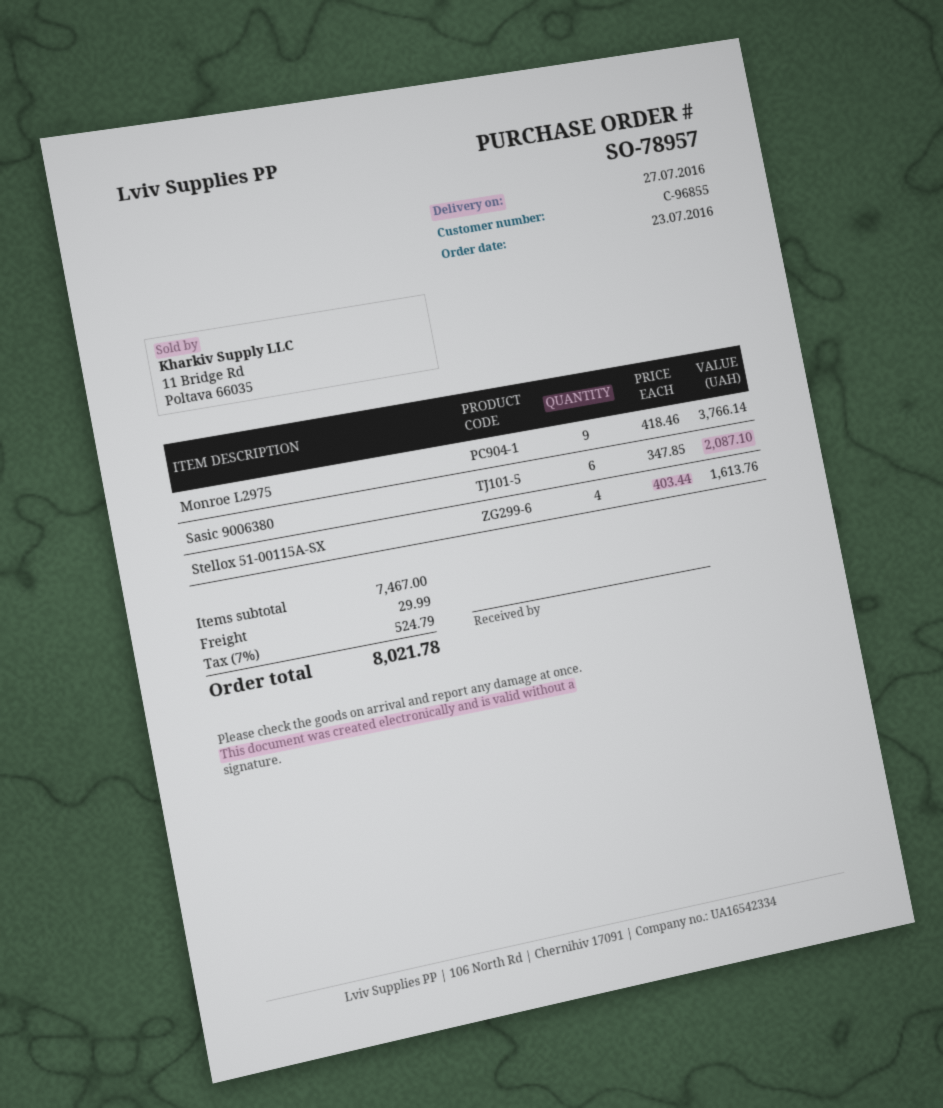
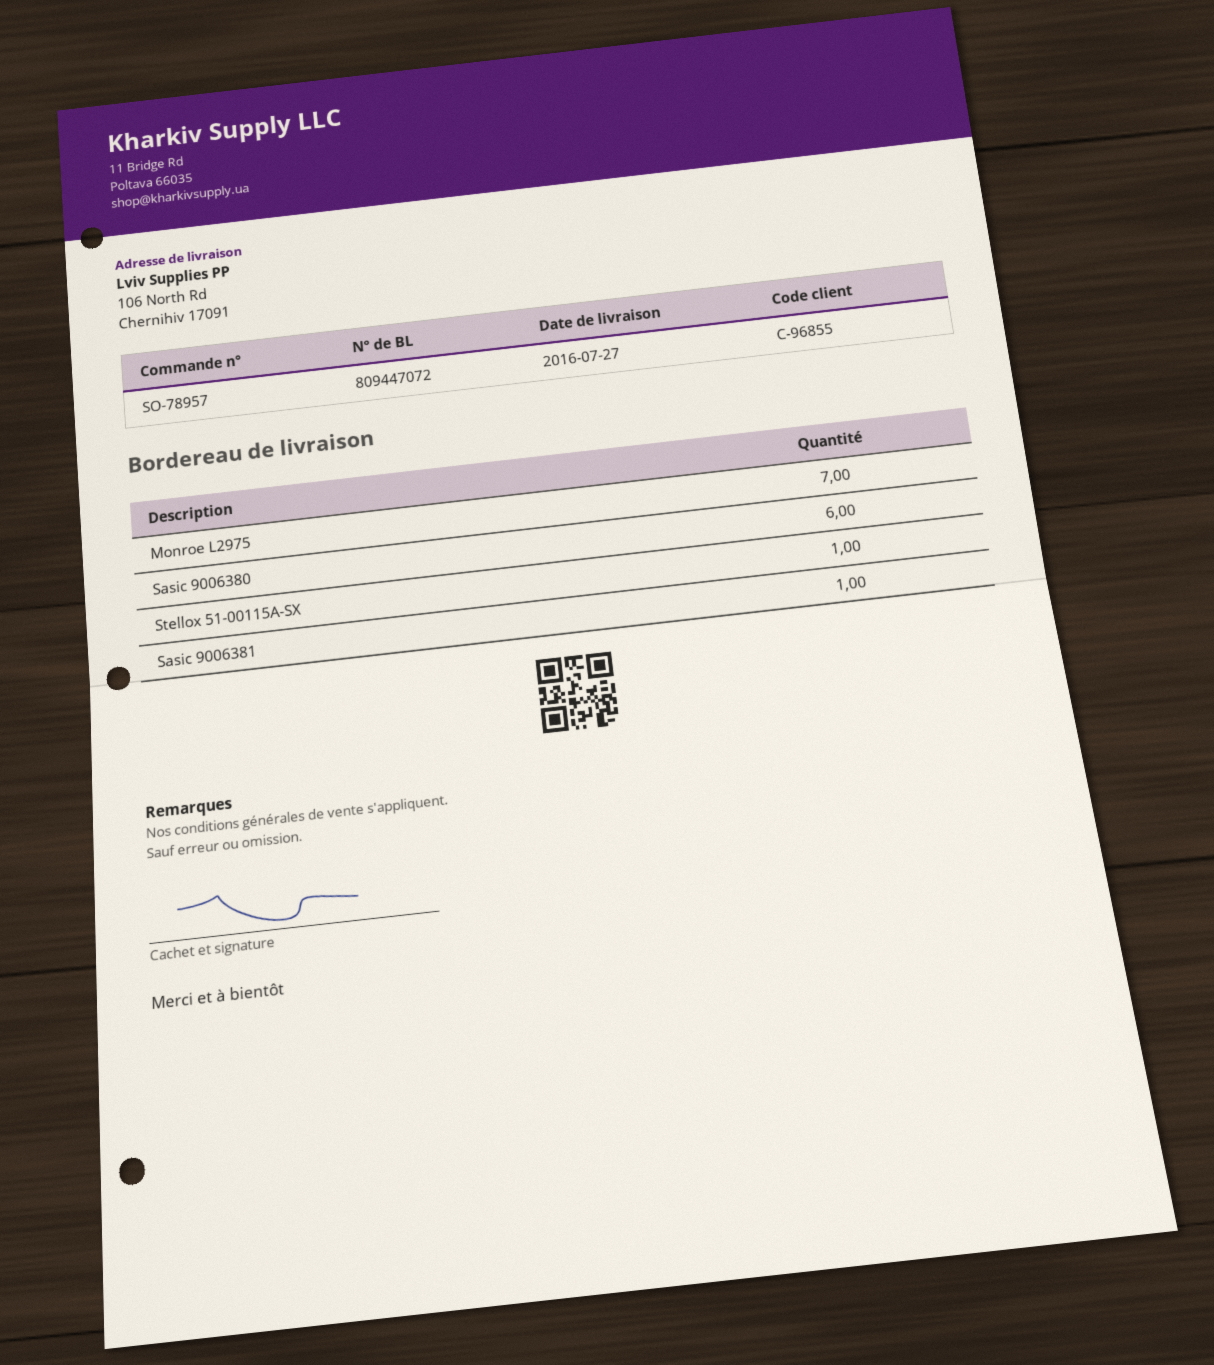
Monroe L2975: 9 -> 7
Stellox 51-00115A-SX: 4 -> 1
Sasic 9006381: none -> 1

